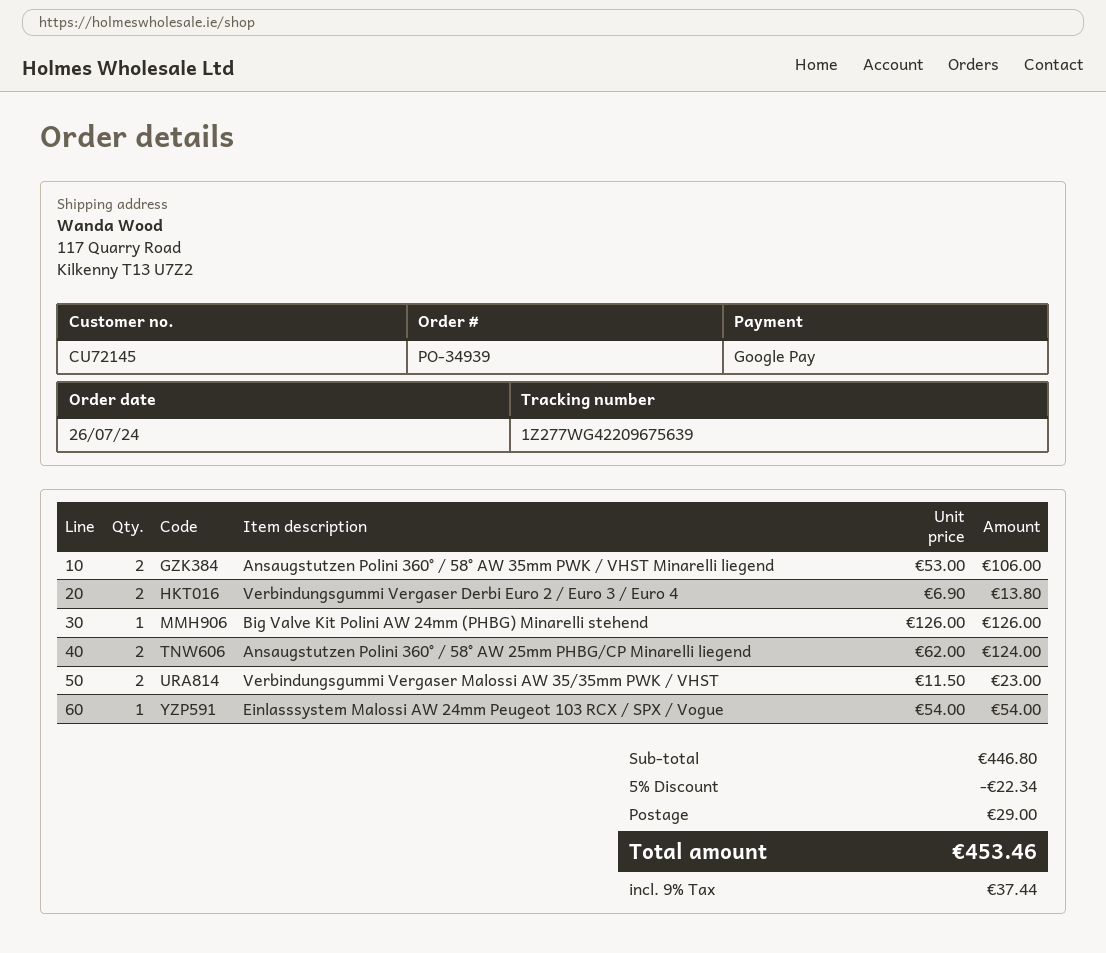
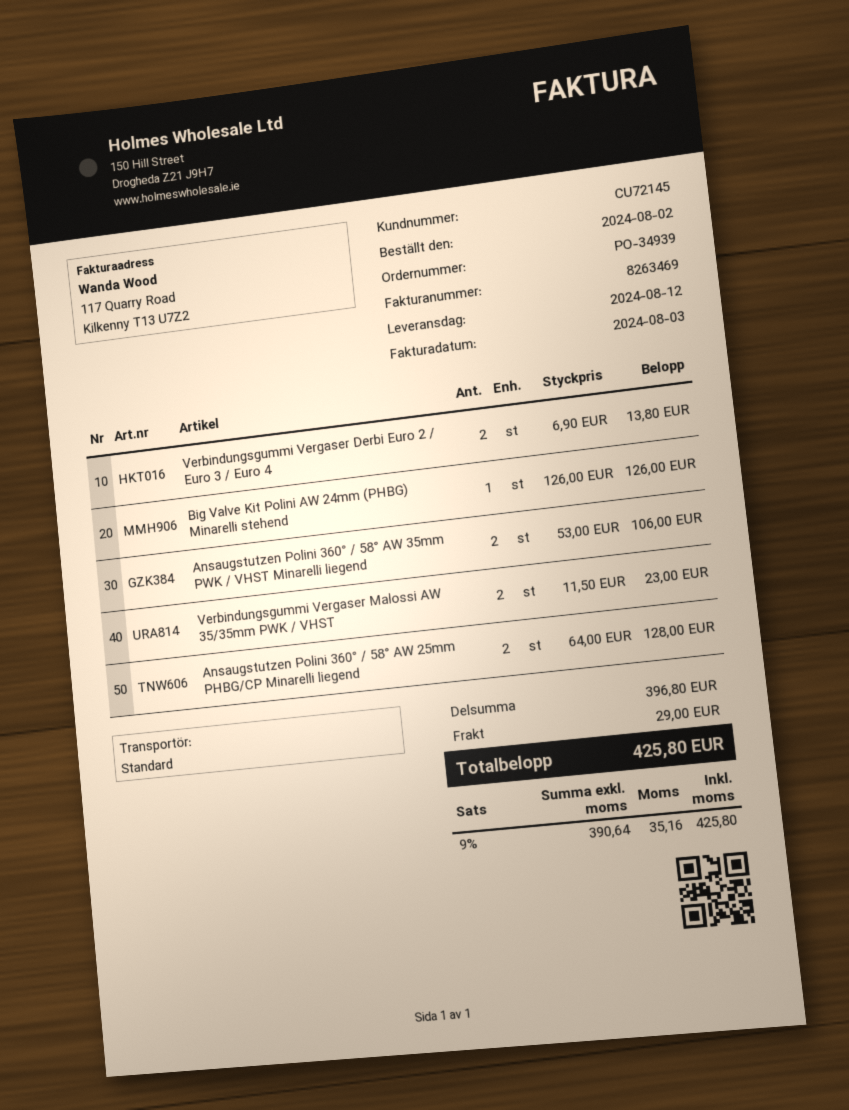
order date: 2024-07-26 -> 2024-08-02
Ansaugstutzen Polini 360° / 58° AW 25mm PHBG/CP Minarelli liegend: 2 x 62.00 = 124.00 -> 2 x 64.00 = 128.00
Einlasssystem Malossi AW 24mm Peugeot 103 RCX / SPX / Vogue: 1 x 54.00 = 54.00 -> none
subtotal: 446.80 -> 396.80
discount: 5% = 22.34 -> none
tax: 9% = 37.44 -> 9% = 35.16
total: 453.46 -> 425.80

